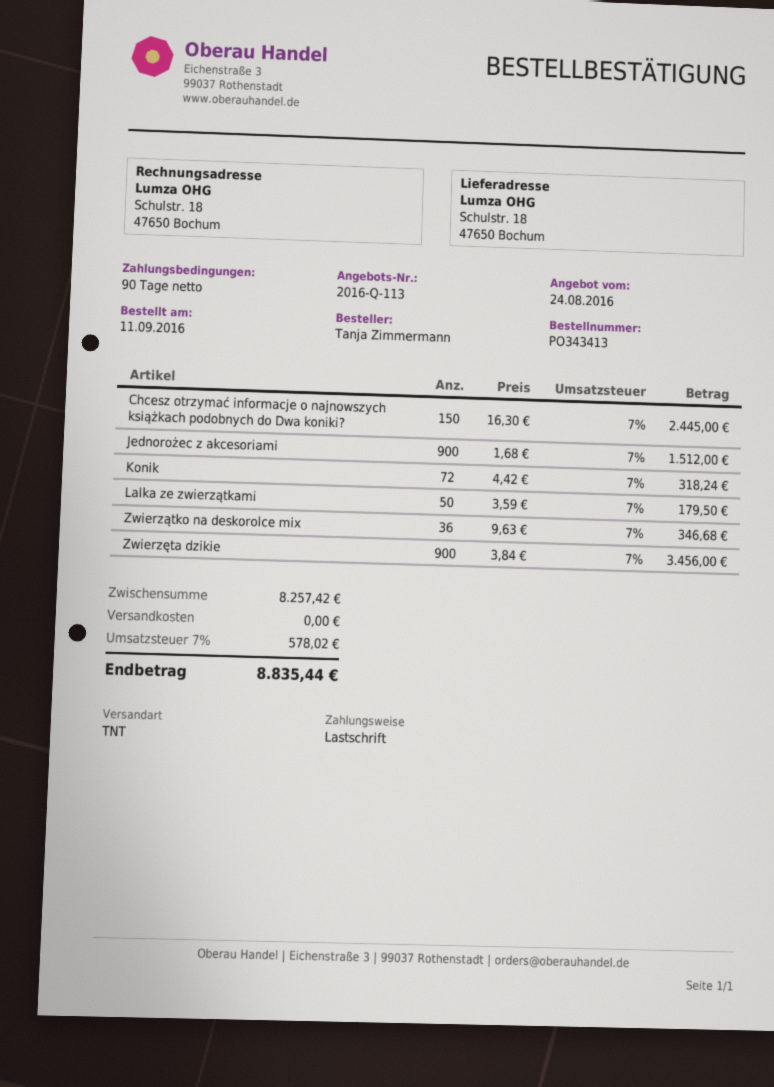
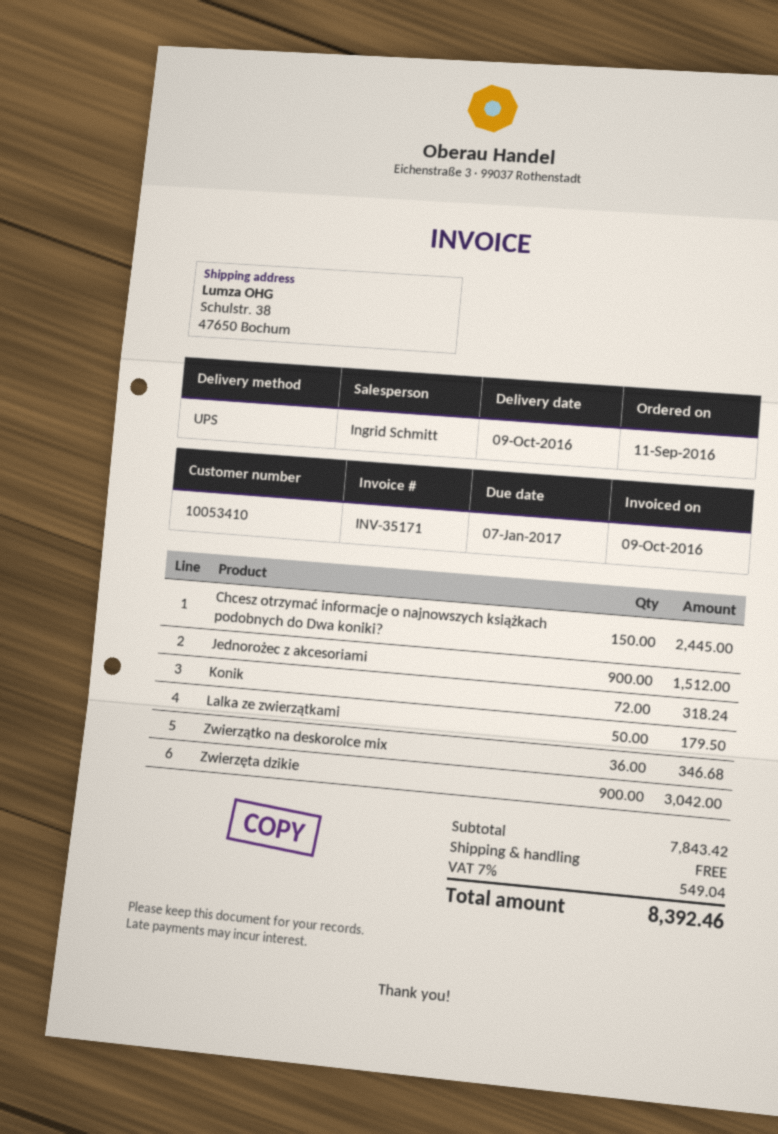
shipping method: TNT -> UPS
ship to: Schulstr. 18, 47650 Bochum -> Schulstr. 38, 47650 Bochum
Zwierzęta dzikie: 900 for 3456.00 -> 900 for 3042.00
subtotal: 8257.42 -> 7843.42
tax: 7% = 578.02 -> 7% = 549.04
total: 8835.44 -> 8392.46

